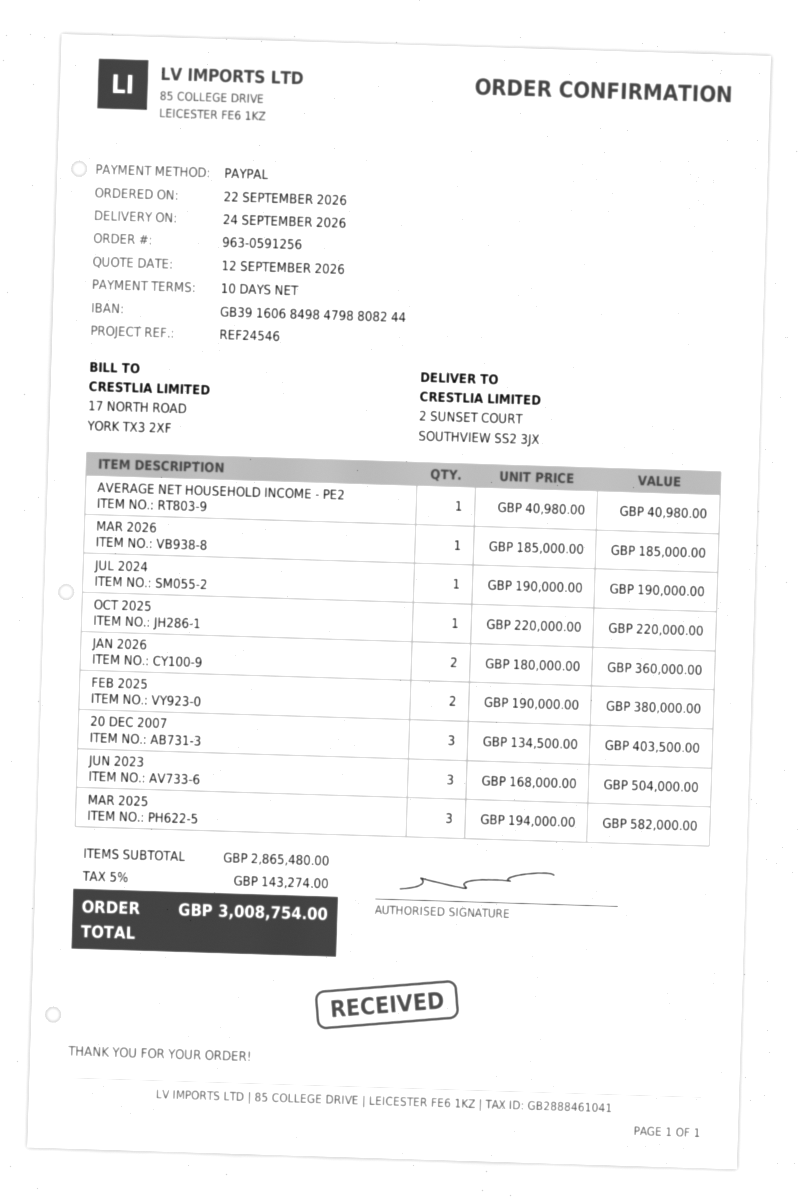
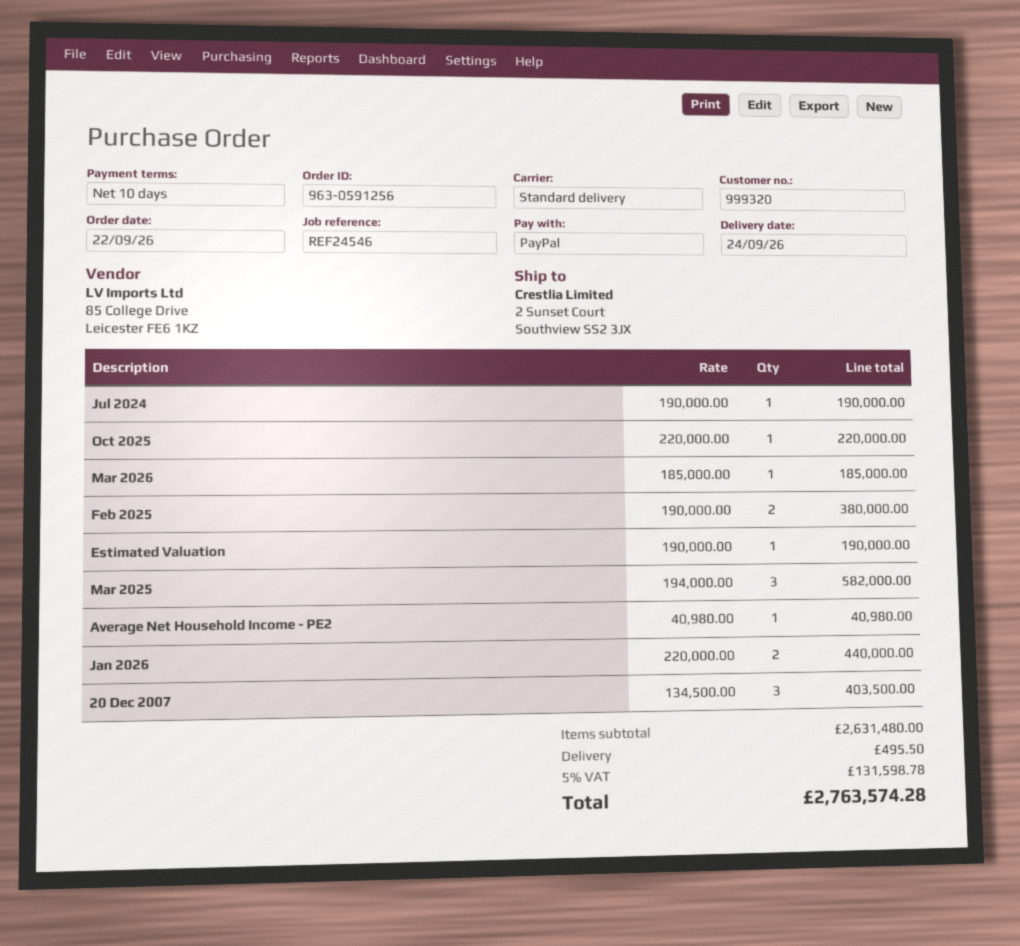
JAN 2026: 2 x 180000.00 = 360000.00 -> 2 x 220000.00 = 440000.00
JUN 2023: 3 x 168000.00 = 504000.00 -> none
Estimated Valuation: none -> 1 x 190000.00 = 190000.00
subtotal: 2865480.00 -> 2631480.00
shipping: none -> 495.50
tax: 5% = 143274.00 -> 5% = 131598.78
total: 3008754.00 -> 2763574.28

